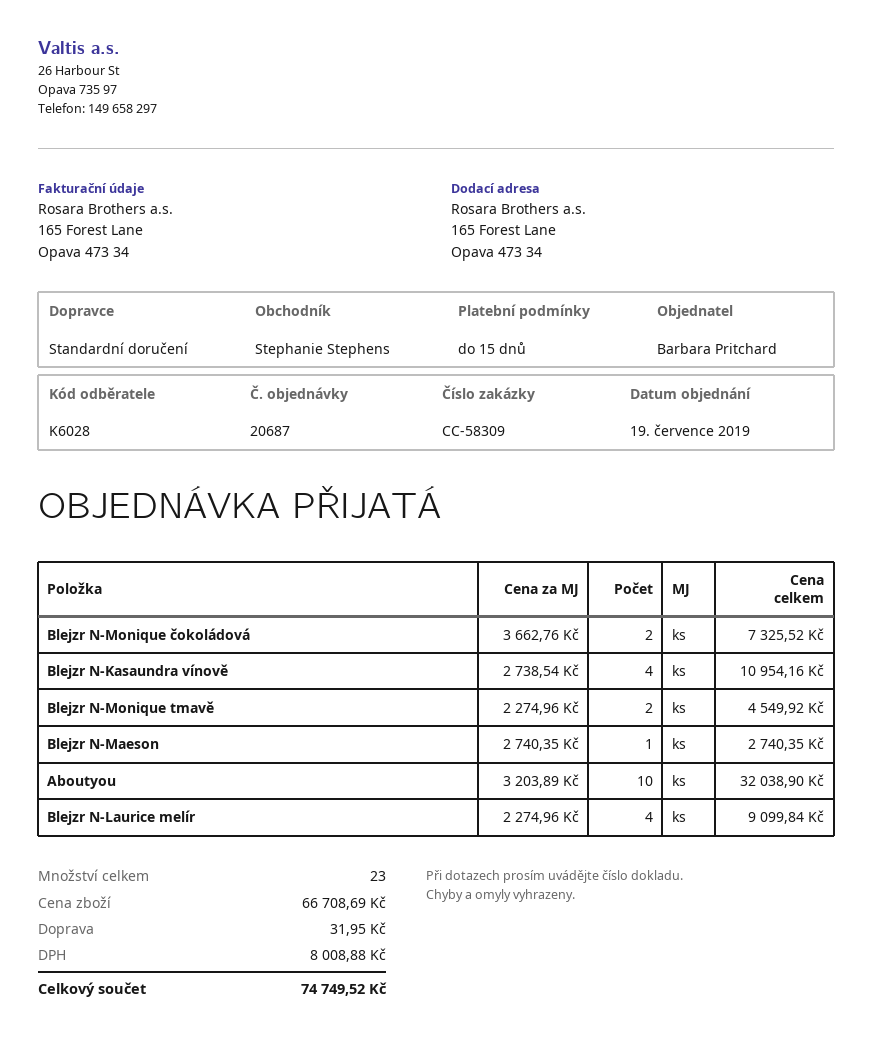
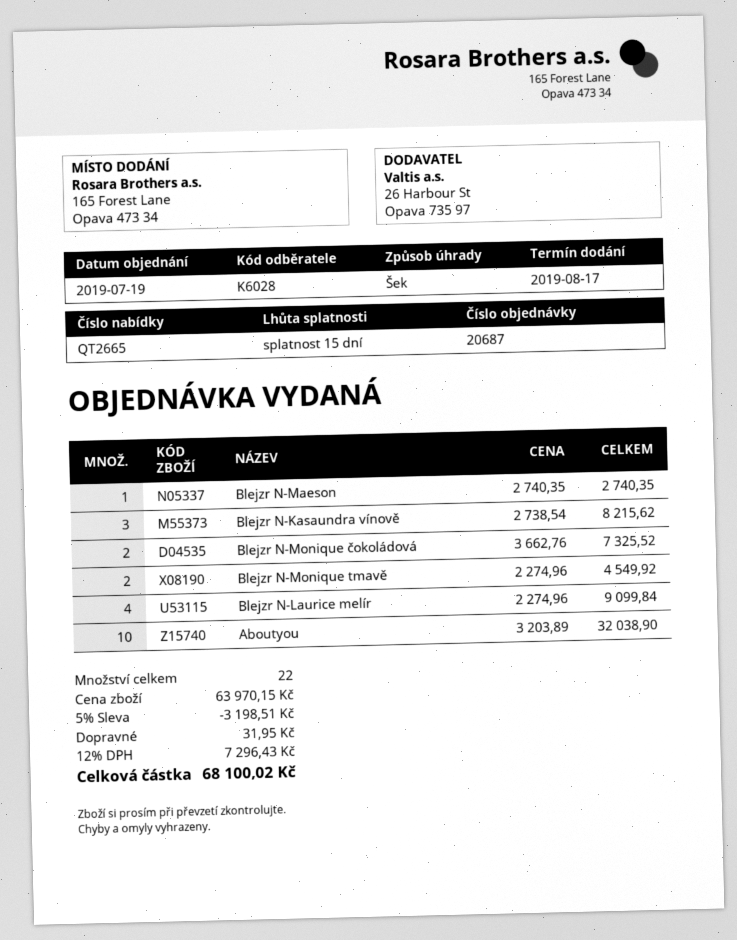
Blejzr N-Kasaundra vínově: 4 x 2738.54 = 10954.16 -> 3 x 2738.54 = 8215.62
total quantity: 23 -> 22
subtotal: 66708.69 -> 63970.15
discount: none -> 5% = 3198.51
tax: 8008.88 -> 7296.43
total: 74749.52 -> 68100.02

